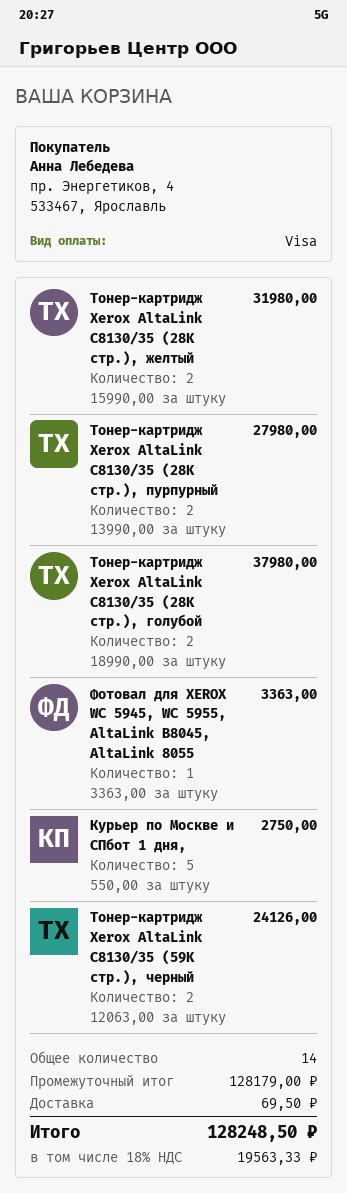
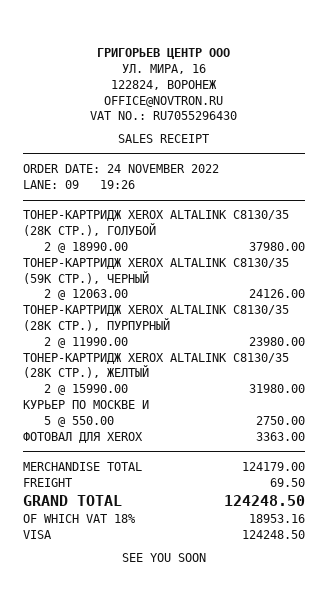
Тонер-картридж Xerox AltaLink C8130/35 (28K стр.), пурпурный: 2 x 13990.00 = 27980.00 -> 2 x 11990.00 = 23980.00
subtotal: 128179.00 -> 124179.00
tax: 18% = 19563.33 -> 18% = 18953.16
total: 128248.50 -> 124248.50

